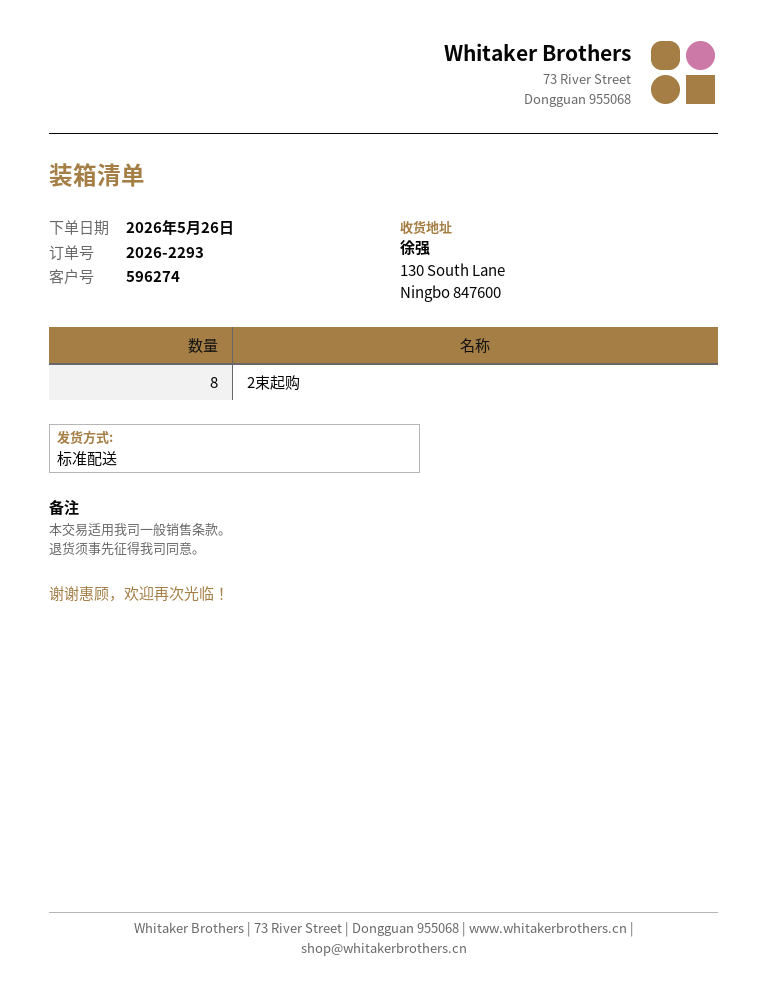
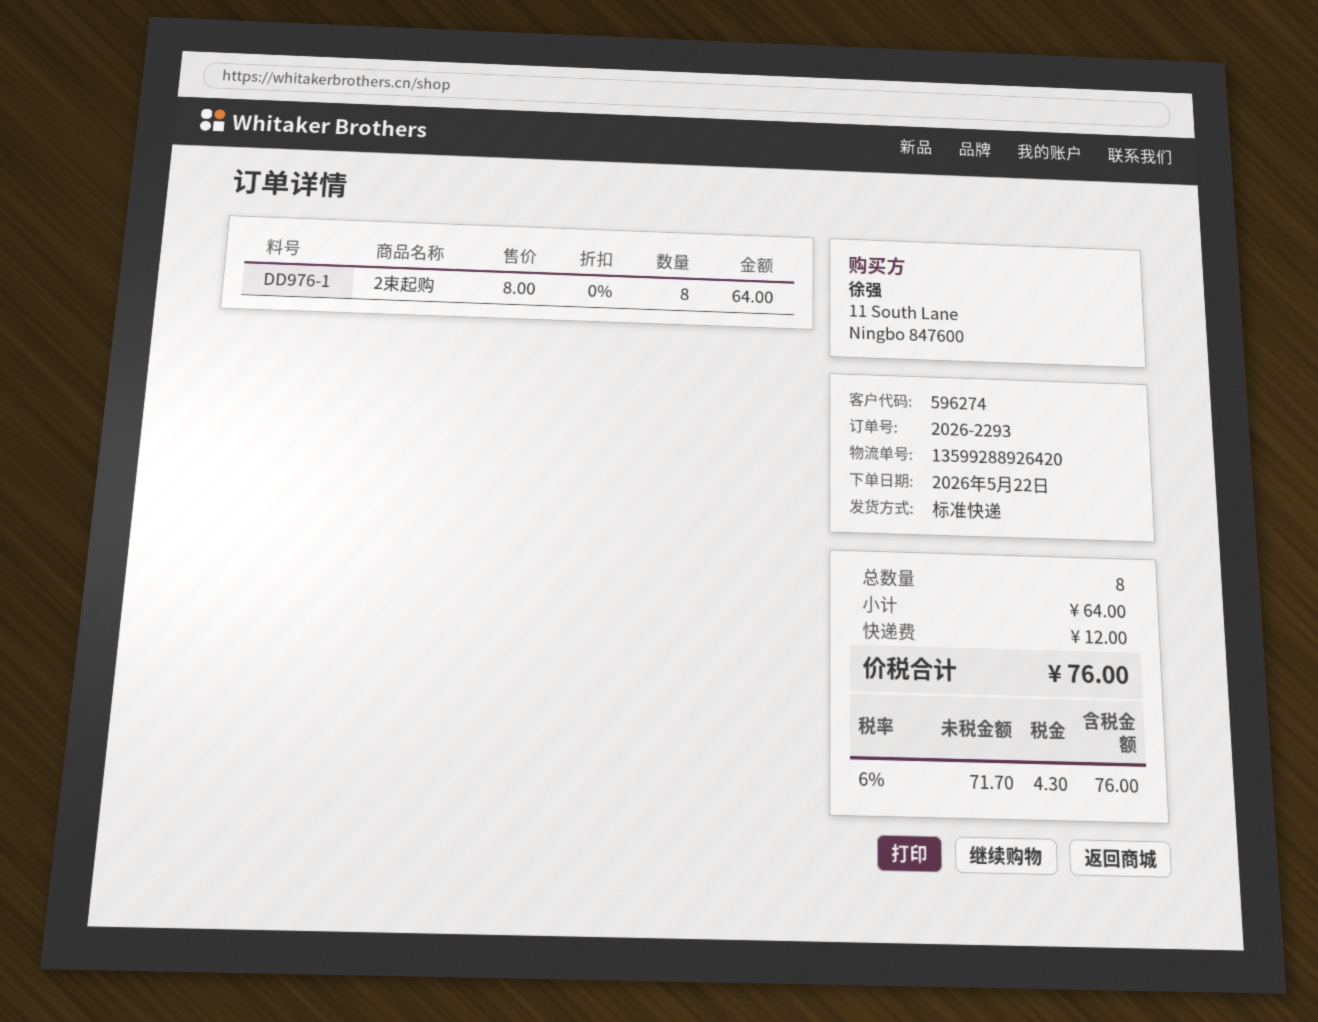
order date: 2026-05-26 -> 2026-05-22

